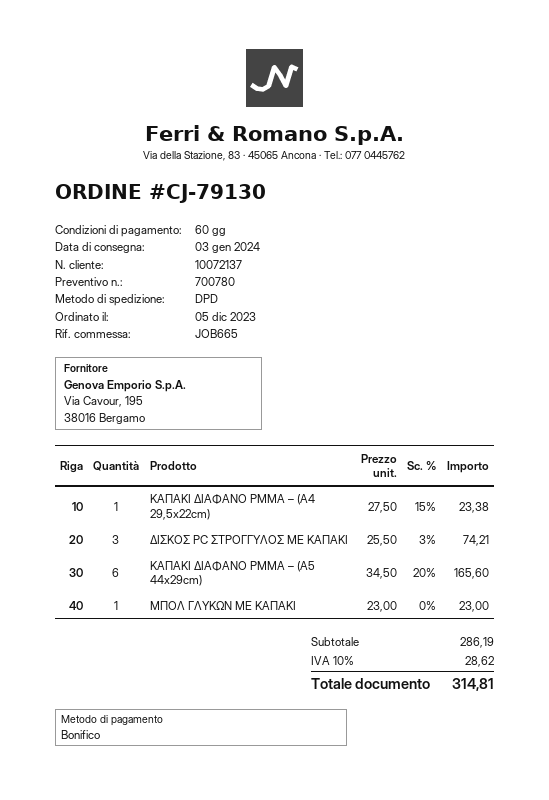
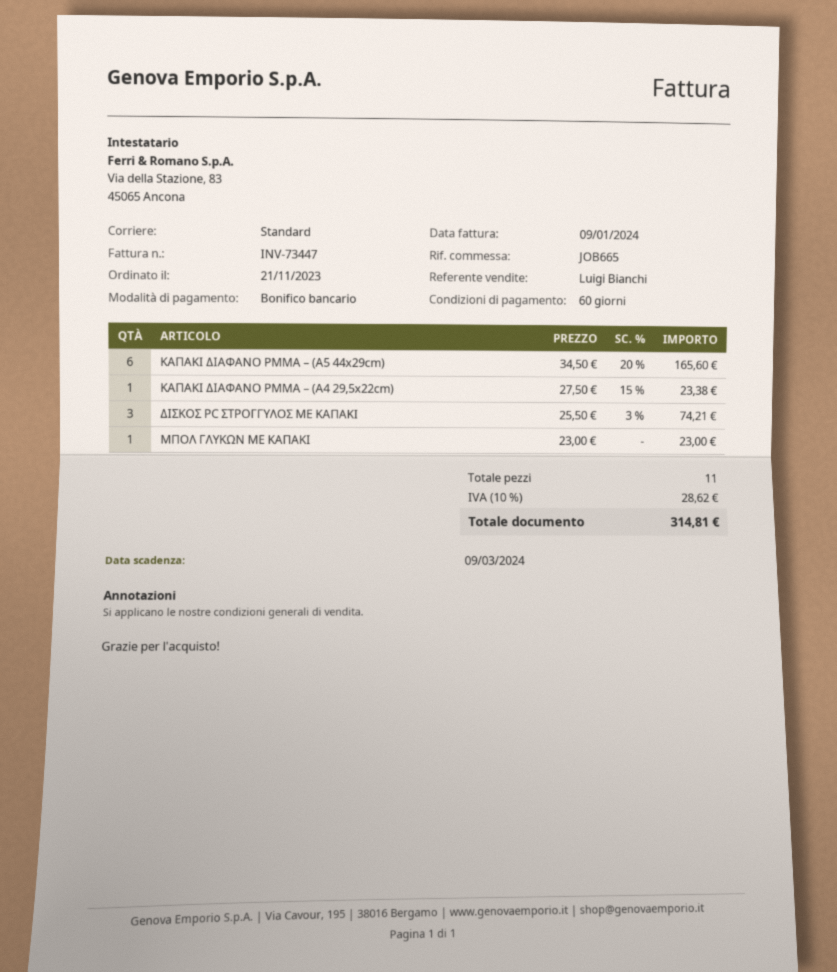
order date: 2023-12-05 -> 2023-11-21
shipping method: DPD -> standard

